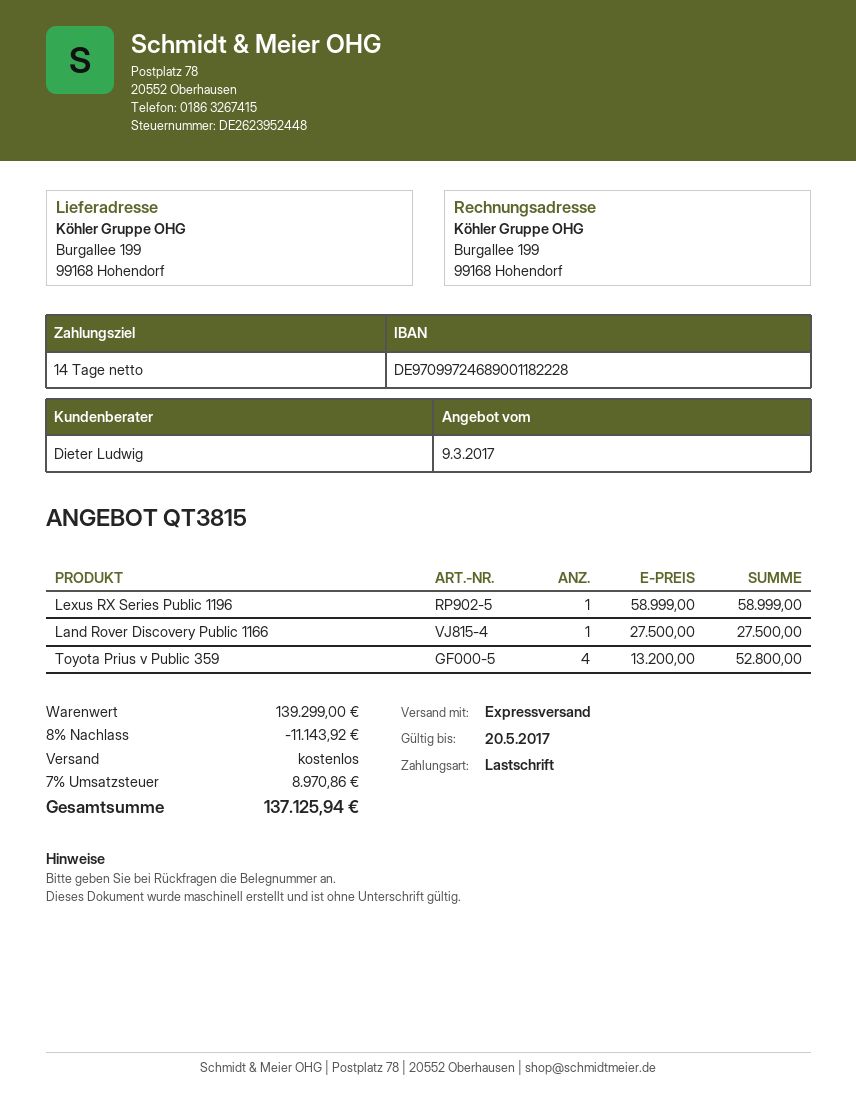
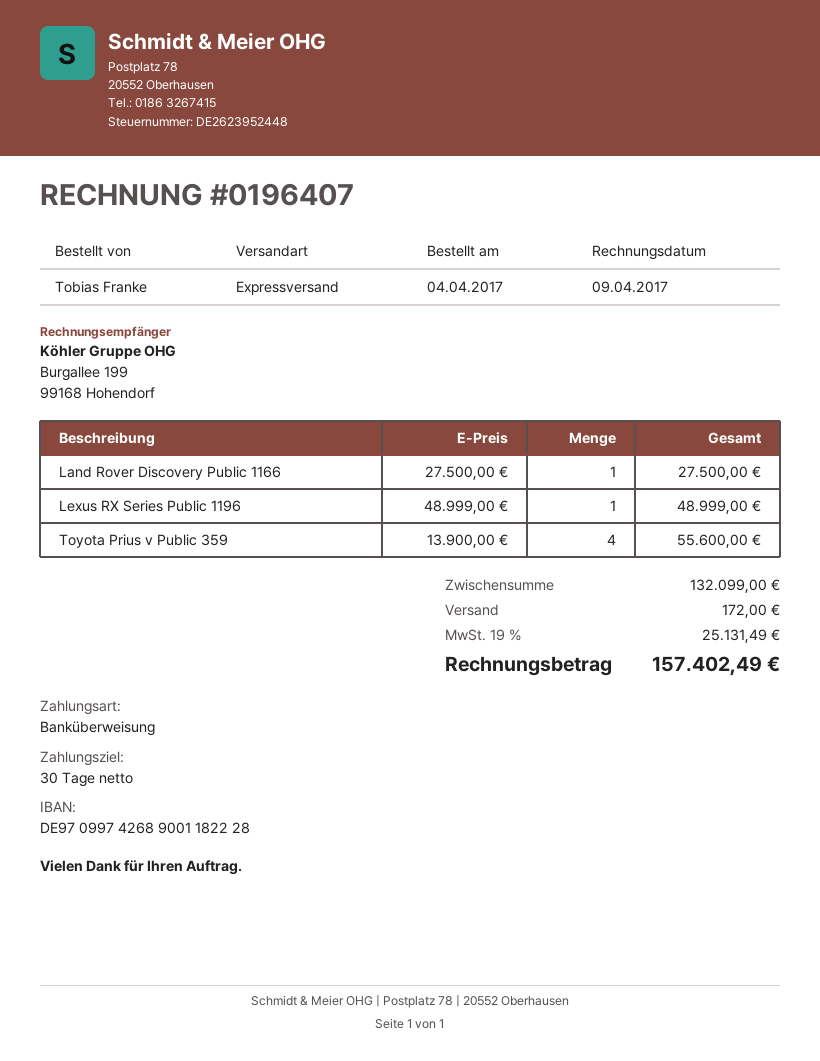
payment terms: 14 days -> 30 days
payment method: direct debit -> bank transfer
bank account: DE97099724689001182228 -> DE97099742689001182228
Lexus RX Series Public 1196: 1 x 58999.00 = 58999.00 -> 1 x 48999.00 = 48999.00
Toyota Prius v Public 359: 4 x 13200.00 = 52800.00 -> 4 x 13900.00 = 55600.00
subtotal: 139299.00 -> 132099.00
discount: 8% = 11143.92 -> none
shipping: 0.00 -> 172.00
tax: 7% = 8970.86 -> 19% = 25131.49
total: 137125.94 -> 157402.49

